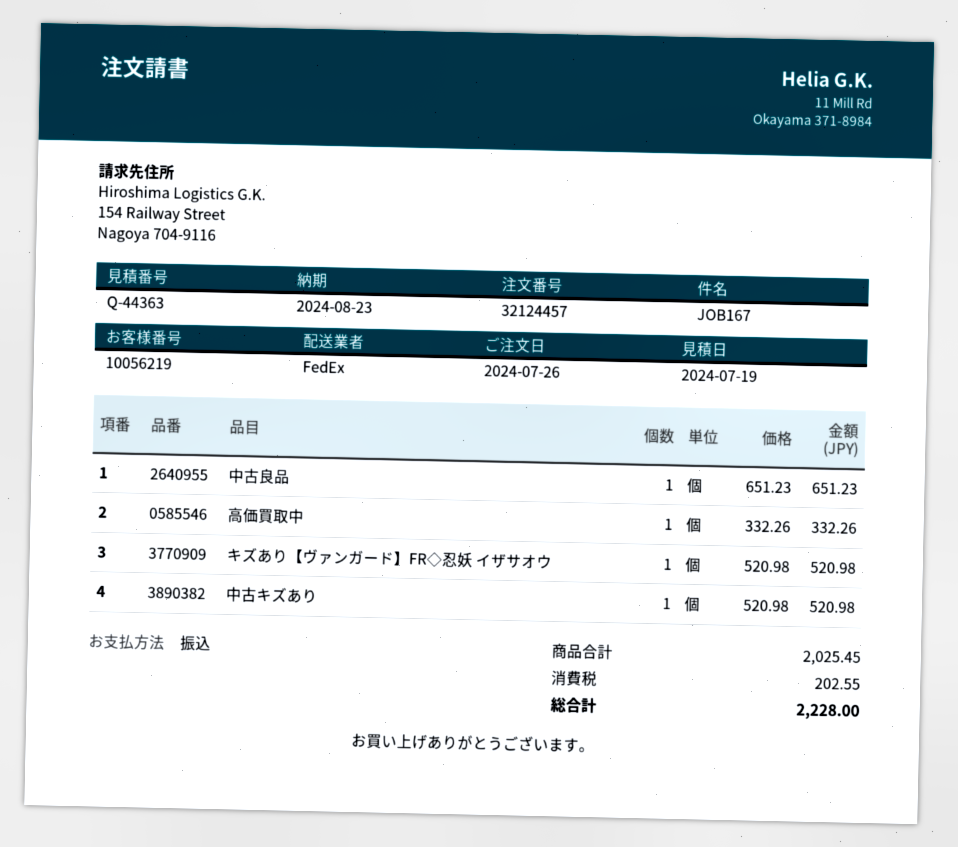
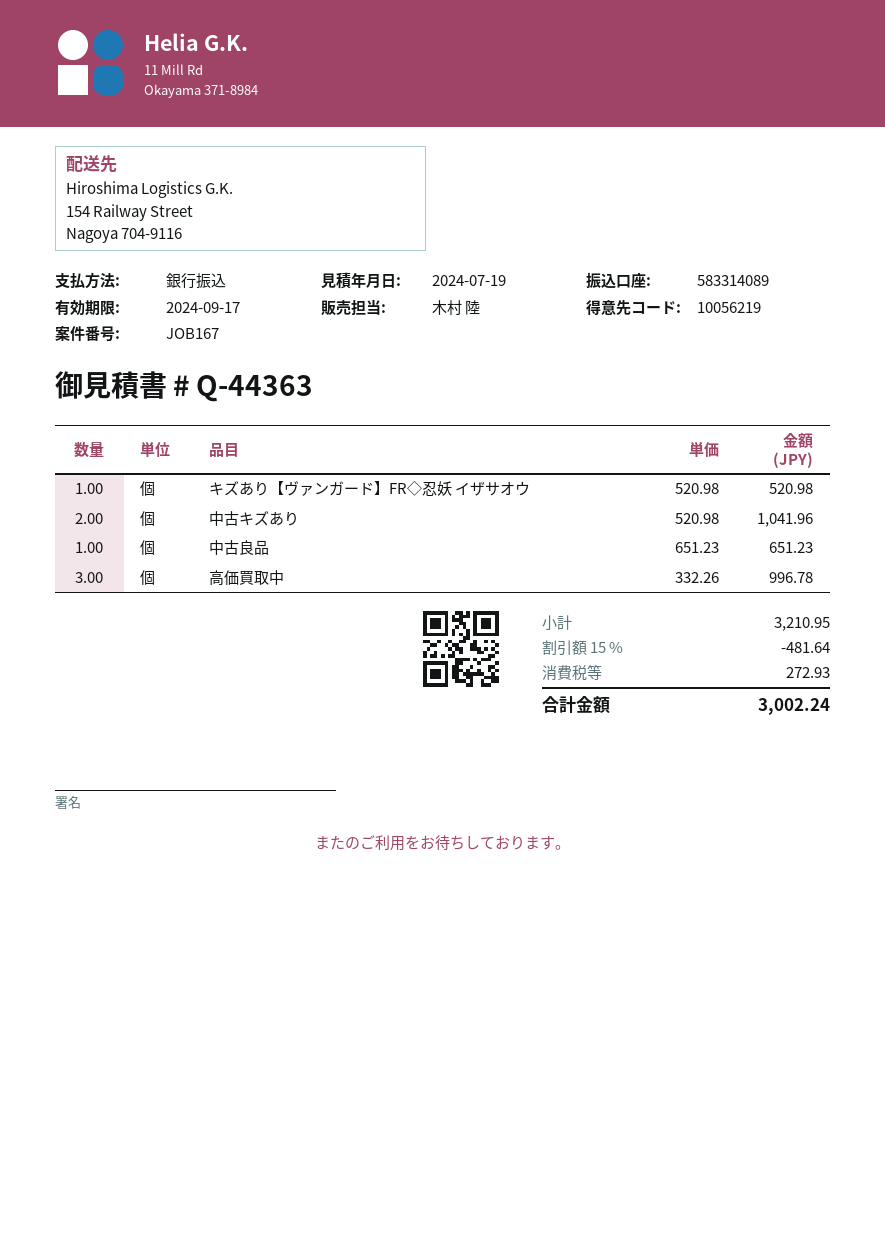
高価買取中: 1 x 332.26 = 332.26 -> 3 x 332.26 = 996.78
中古キズあり: 1 x 520.98 = 520.98 -> 2 x 520.98 = 1041.96
subtotal: 2025.45 -> 3210.95
discount: none -> 15% = 481.64
tax: 202.55 -> 272.93
total: 2228.00 -> 3002.24

